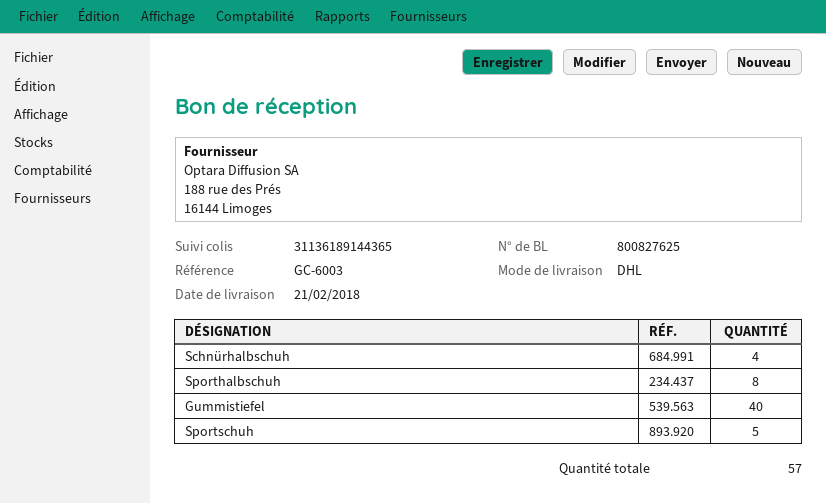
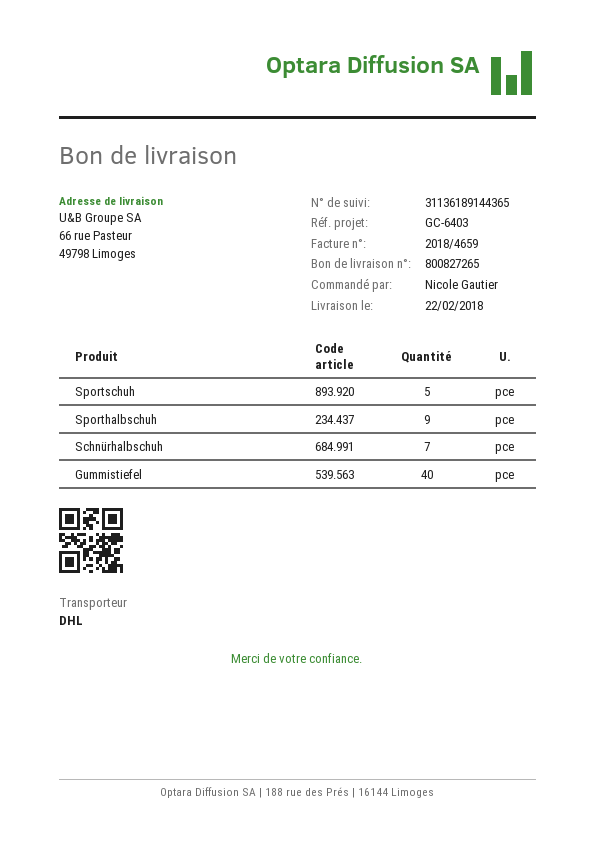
delivery note number: 800827625 -> 800827265
delivery date: 2018-02-21 -> 2018-02-22
reference: GC-6003 -> GC-6403
Schnürhalbschuh: 4 -> 7
Sporthalbschuh: 8 -> 9

